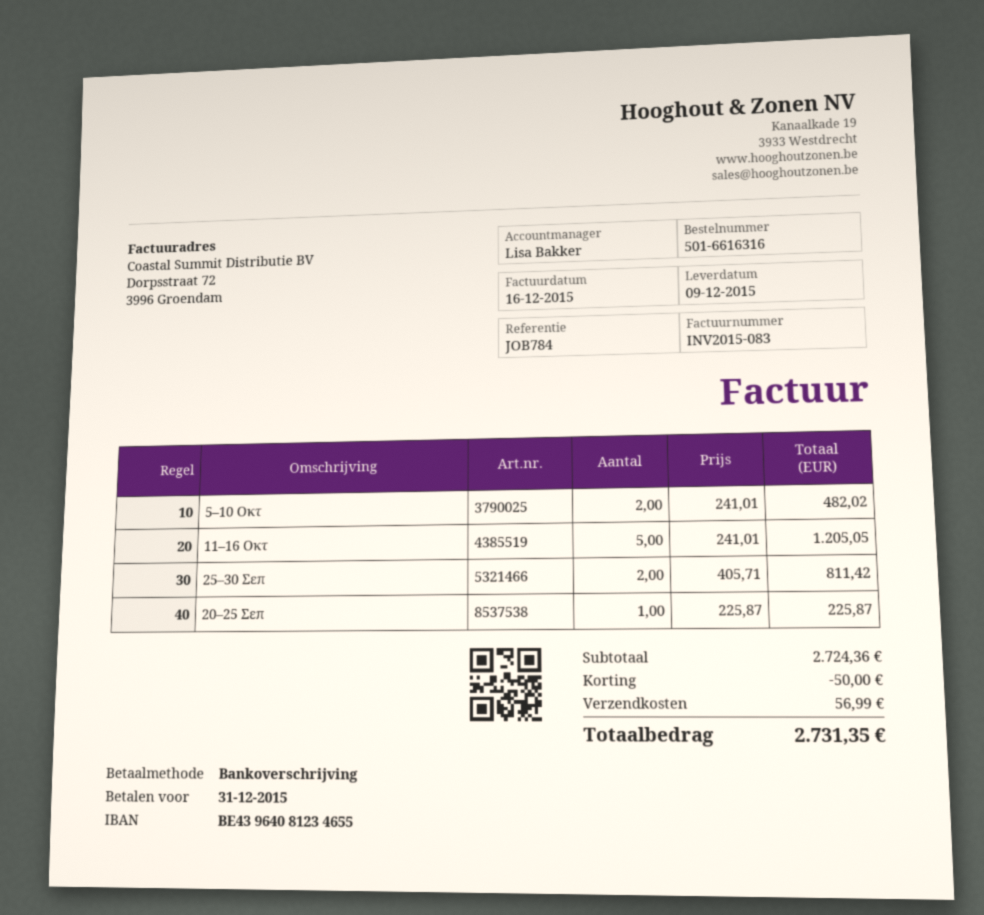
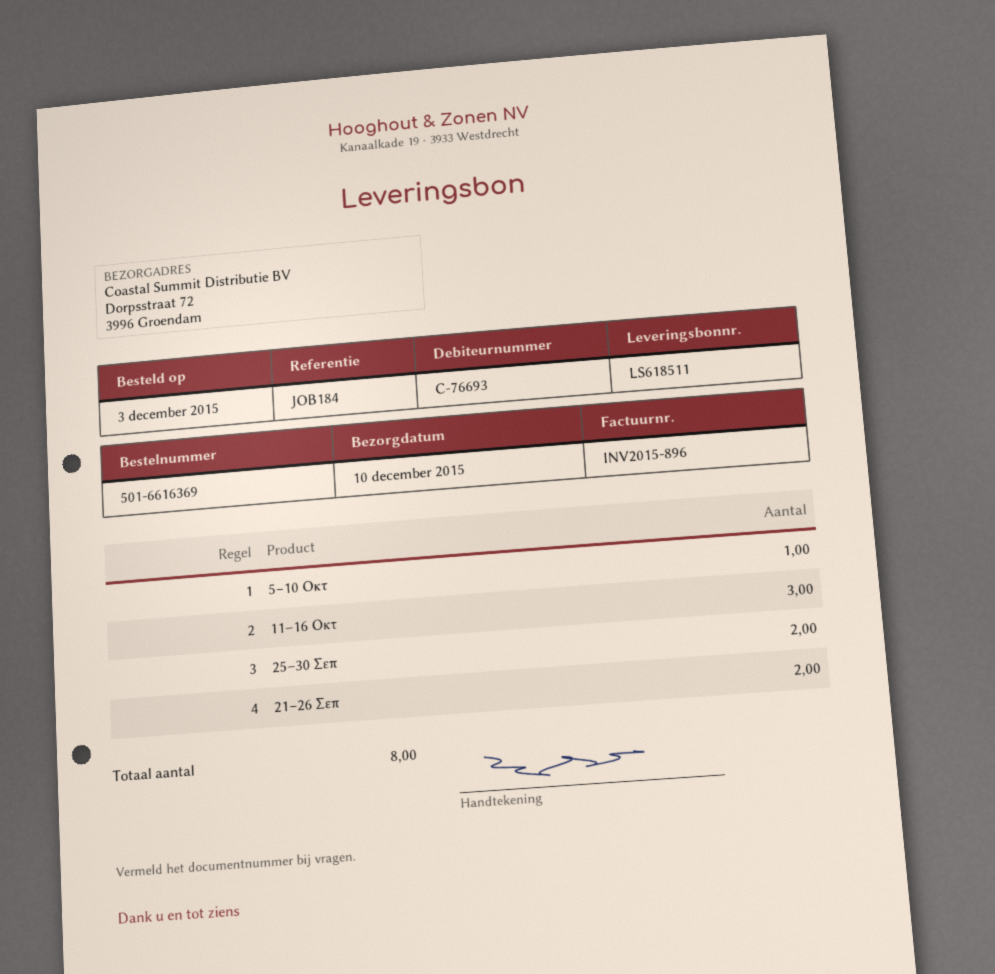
order number: 501-6616316 -> 501-6616369
delivery date: 2015-12-09 -> 2015-12-10
invoice number: INV2015-083 -> INV2015-896
reference: JOB784 -> JOB184
5–10 Οκτ: 2 -> 1
11–16 Οκτ: 5 -> 3
20–25 Σεπ: 1 -> none
21–26 Σεπ: none -> 2

